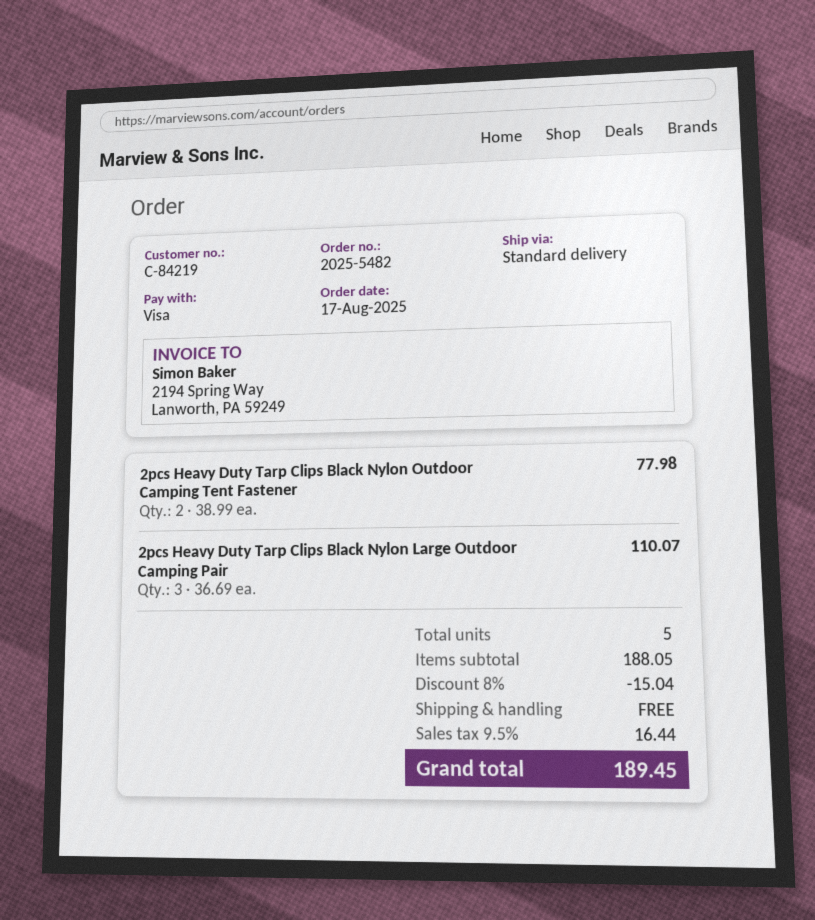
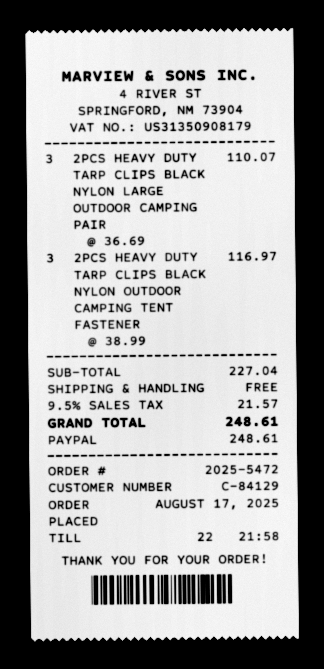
order number: 2025-5482 -> 2025-5472
customer number: C-84219 -> C-84129
payment method: Visa -> PayPal
2pcs Heavy Duty Tarp Clips Black Nylon Outdoor Camping Tent Fastener: 2 x 38.99 = 77.98 -> 3 x 38.99 = 116.97
subtotal: 188.05 -> 227.04
discount: 8% = 15.04 -> none
tax: 9.5% = 16.44 -> 9.5% = 21.57
total: 189.45 -> 248.61

